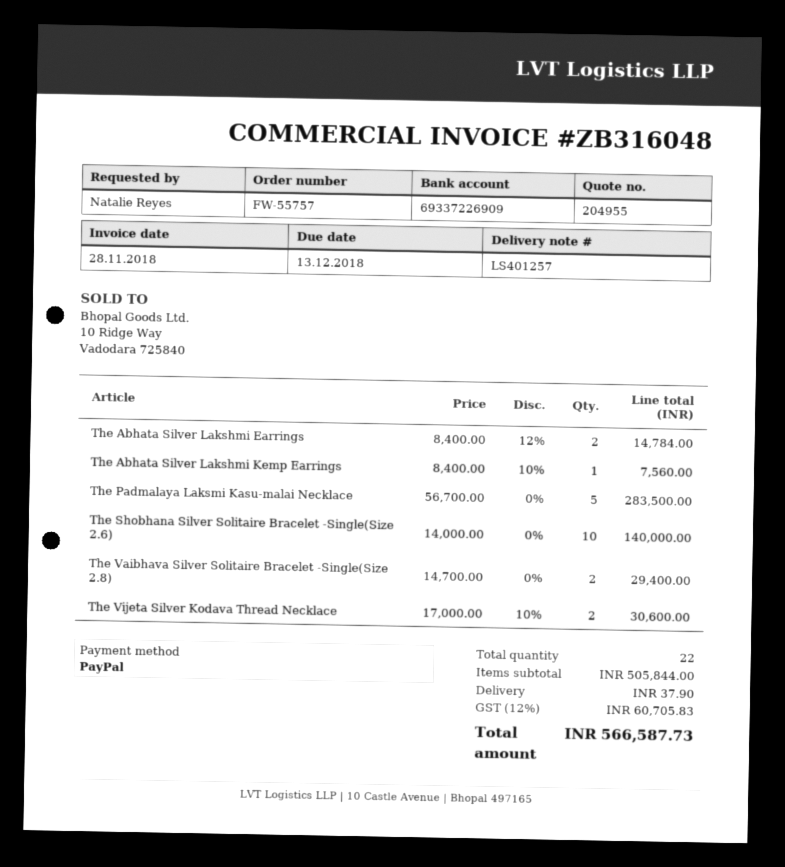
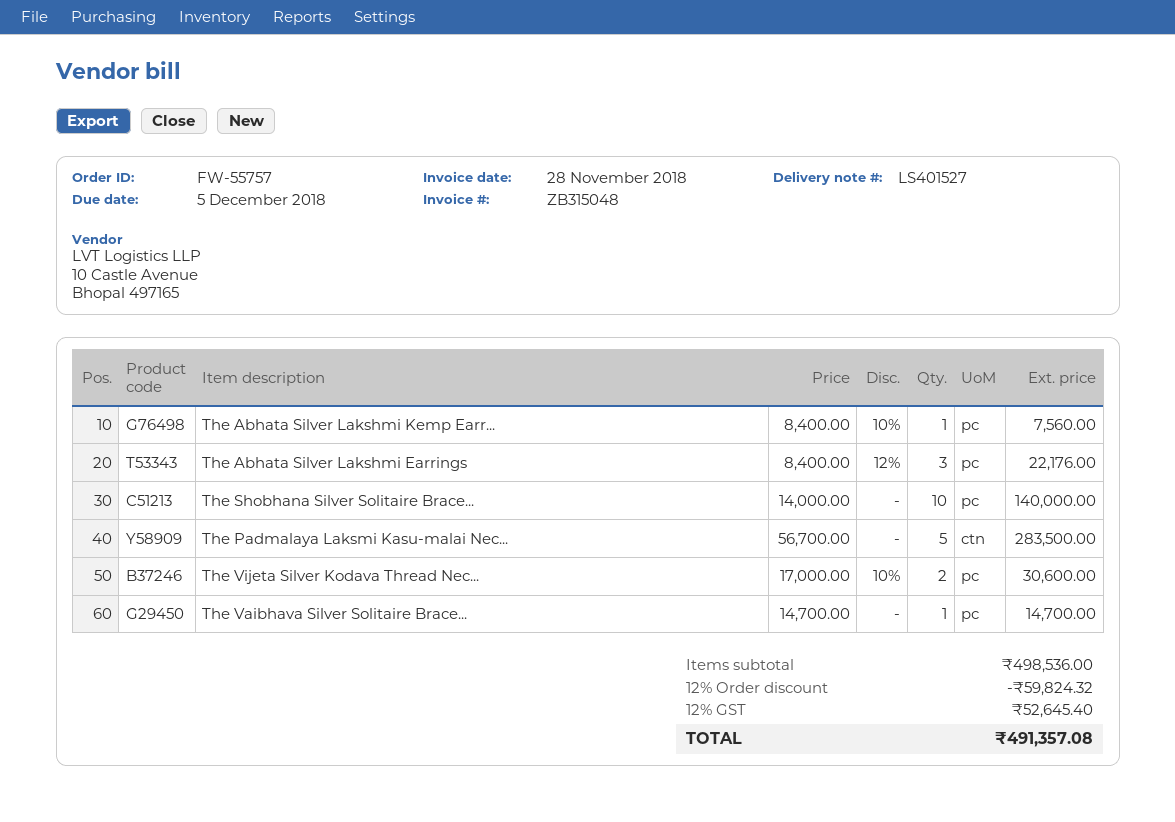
delivery note number: LS401257 -> LS401527
invoice number: ZB316048 -> ZB315048
due date: 2018-12-13 -> 2018-12-05
The Abhata Silver Lakshmi Earrings: 2 x 8400.00 - 12% = 14784.00 -> 3 x 8400.00 - 12% = 22176.00
The Vaibhava Silver Solitaire Bracelet -Single(Size 2.8): 2 x 14700.00 = 29400.00 -> 1 x 14700.00 = 14700.00
subtotal: 505844.00 -> 498536.00
discount: none -> 12% = 59824.32
shipping: 37.90 -> none
tax: 12% = 60705.83 -> 12% = 52645.40
total: 566587.73 -> 491357.08

